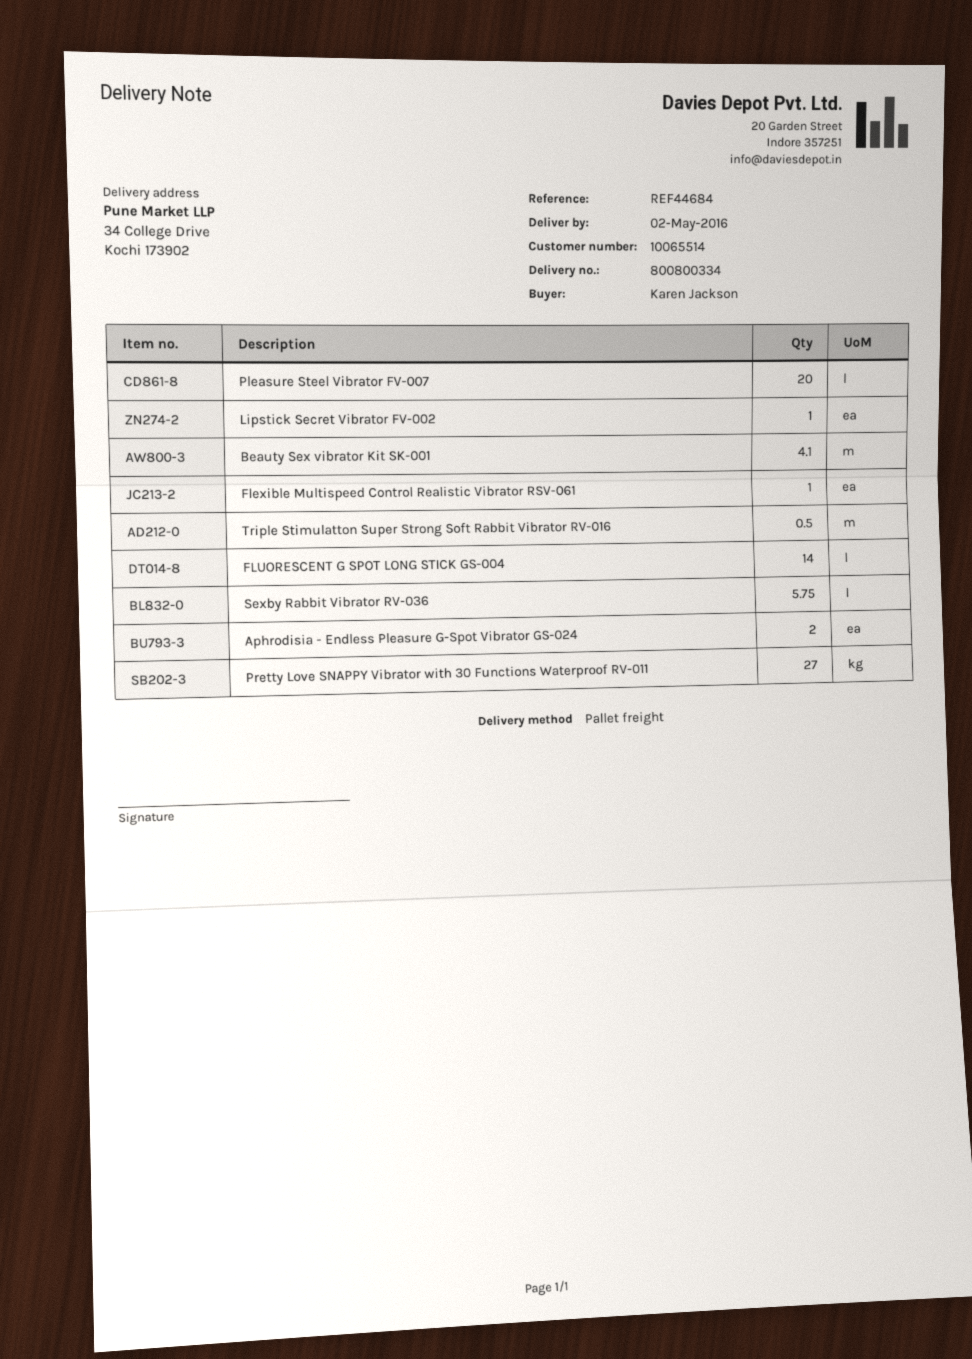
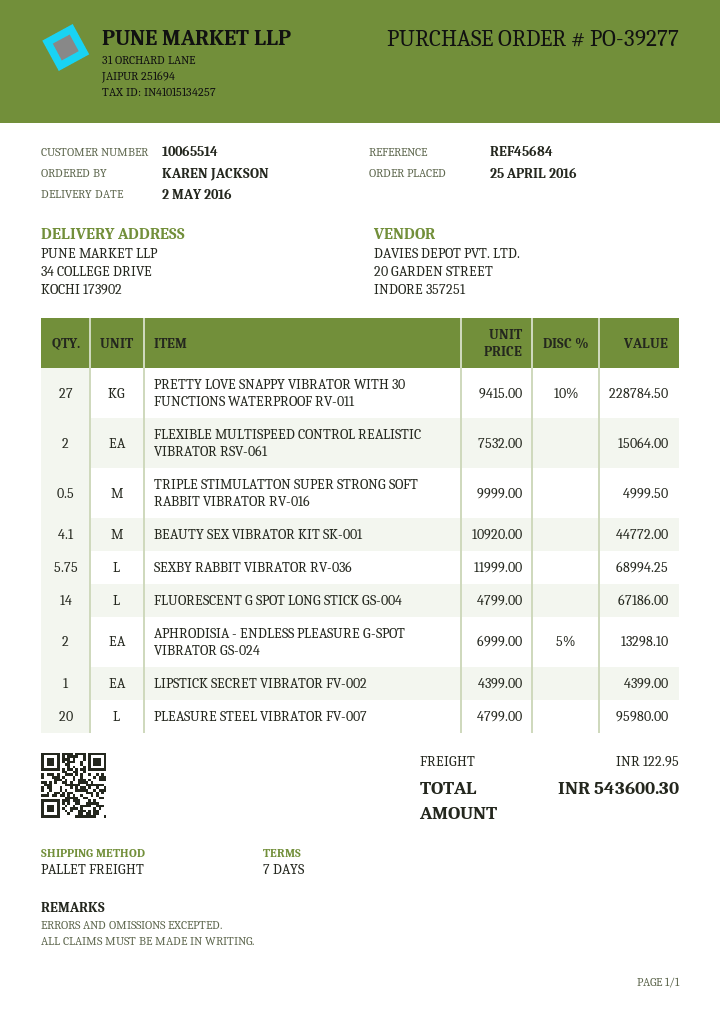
reference: REF44684 -> REF45684
Flexible Multispeed Control Realistic Vibrator RSV-061: 1 -> 2

